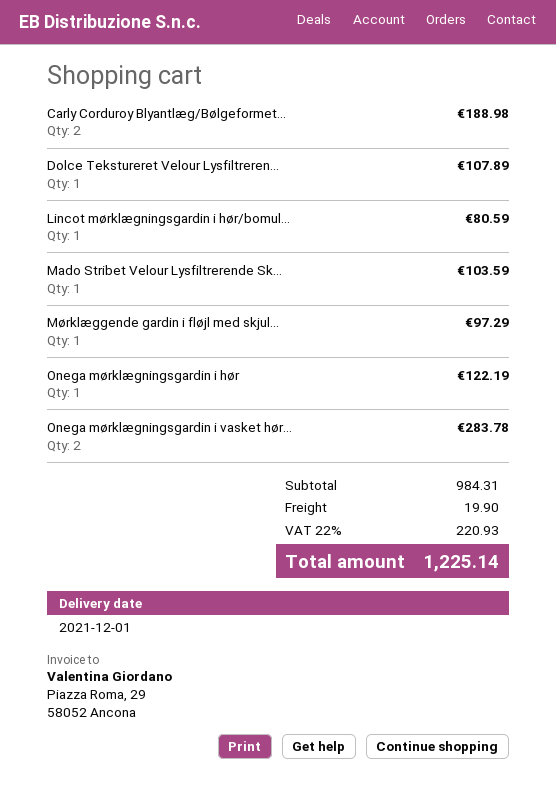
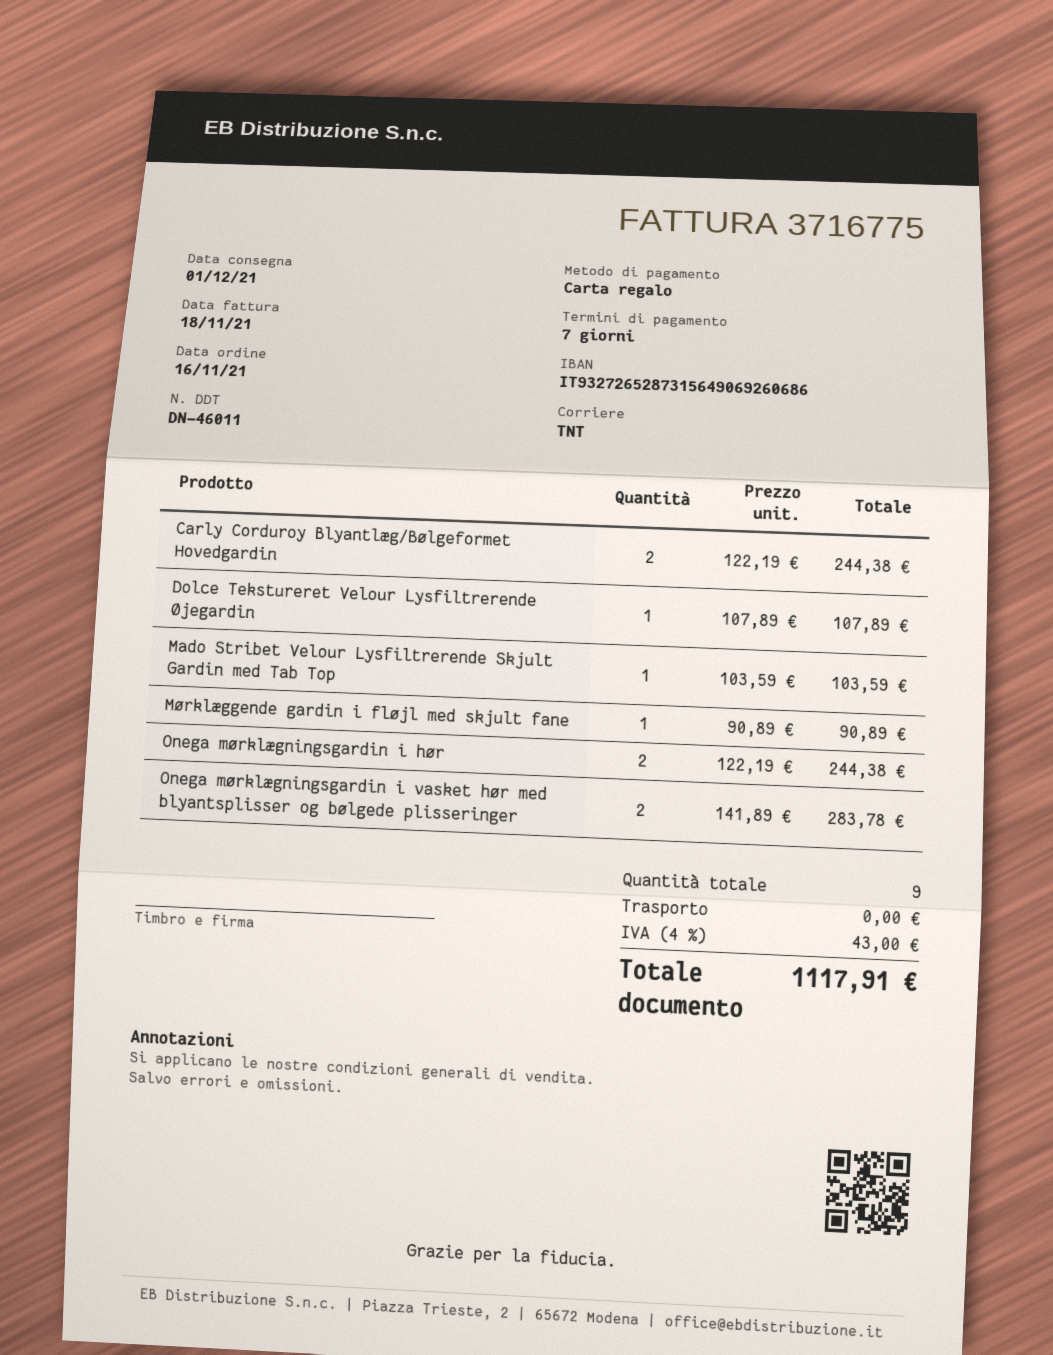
Carly Corduroy Blyantlæg/Bølgeformet...: 2 for 188.98 -> 2 for 244.38
Lincot mørklægningsgardin i hør/bomul...: 1 for 80.59 -> none
Mørklæggende gardin i fløjl med skjul...: 1 for 97.29 -> 1 for 90.89
Onega mørklægningsgardin i hør: 1 for 122.19 -> 2 for 244.38
shipping: 19.90 -> 0.00
tax: 22% = 220.93 -> 4% = 43.00
total: 1225.14 -> 1117.91

